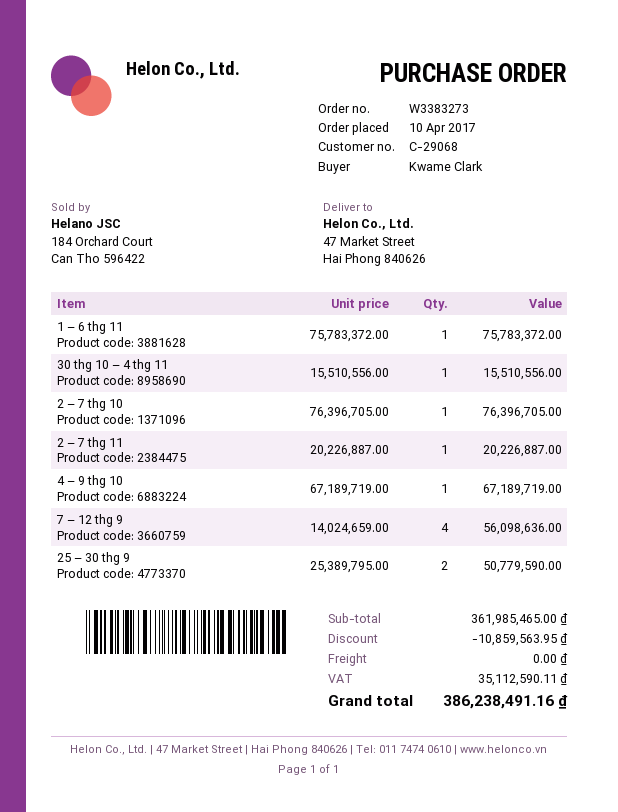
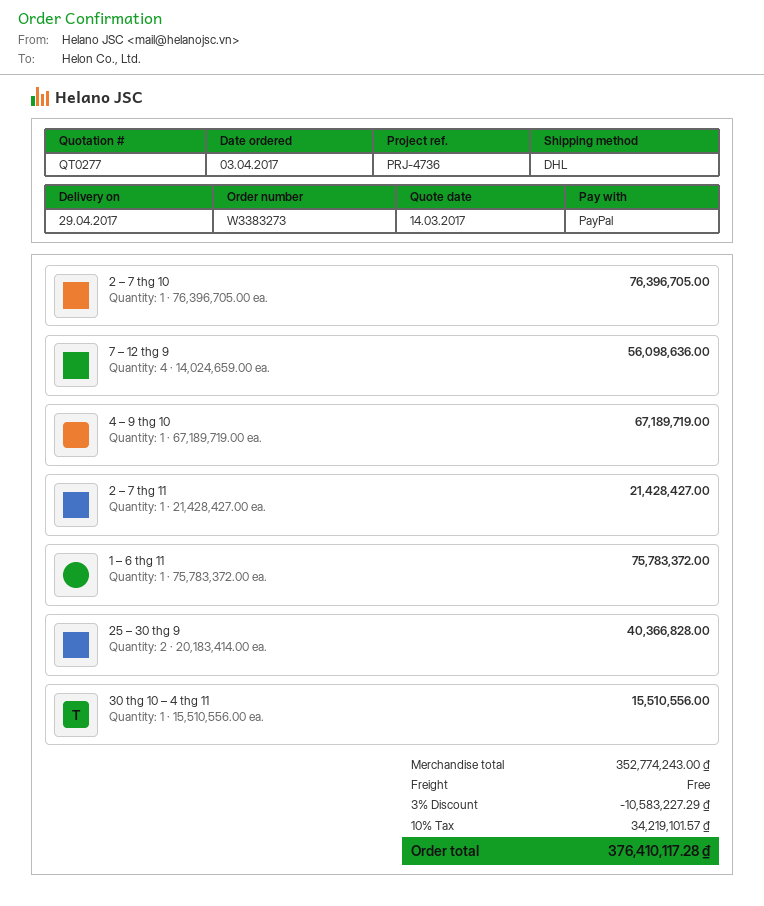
order date: 2017-04-10 -> 2017-04-03
2 – 7 thg 11: 1 x 20226887.00 = 20226887.00 -> 1 x 21428427.00 = 21428427.00
25 – 30 thg 9: 2 x 25389795.00 = 50779590.00 -> 2 x 20183414.00 = 40366828.00
subtotal: 361985465.00 -> 352774243.00
discount: 10859563.95 -> 10583227.29
tax: 35112590.11 -> 34219101.57
total: 386238491.16 -> 376410117.28

